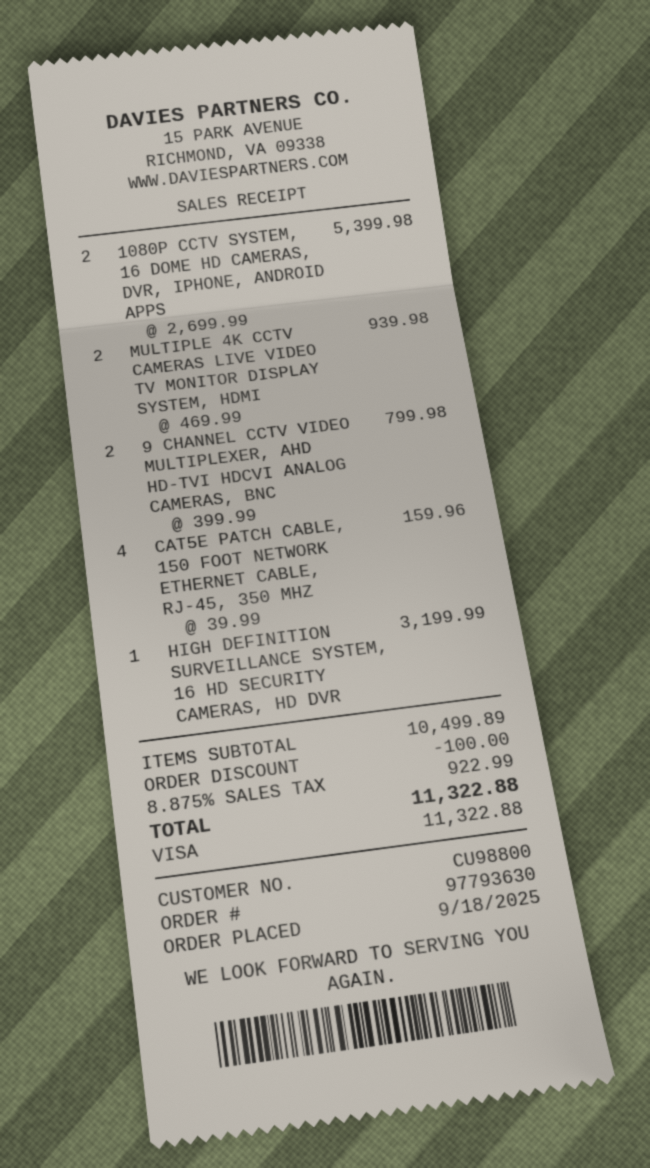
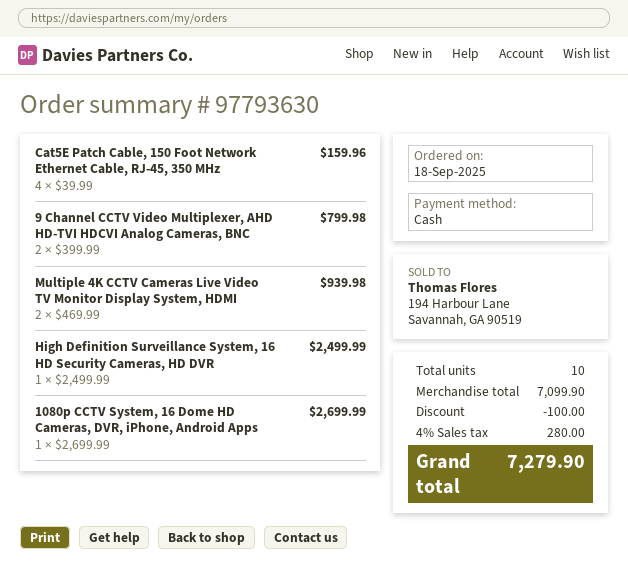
payment method: Visa -> cash
1080P CCTV SYSTEM, 16 DOME HD CAMERAS, DVR, IPHONE, ANDROID APPS: 2 x 2699.99 = 5399.98 -> 1 x 2699.99 = 2699.99
HIGH DEFINITION SURVEILLANCE SYSTEM, 16 HD SECURITY CAMERAS, HD DVR: 1 x 3199.99 = 3199.99 -> 1 x 2499.99 = 2499.99
subtotal: 10499.89 -> 7099.90
tax: 8.875% = 922.99 -> 4% = 280.00
total: 11322.88 -> 7279.90

